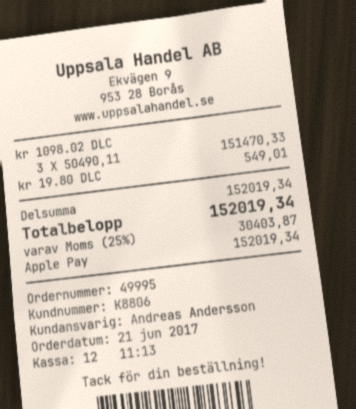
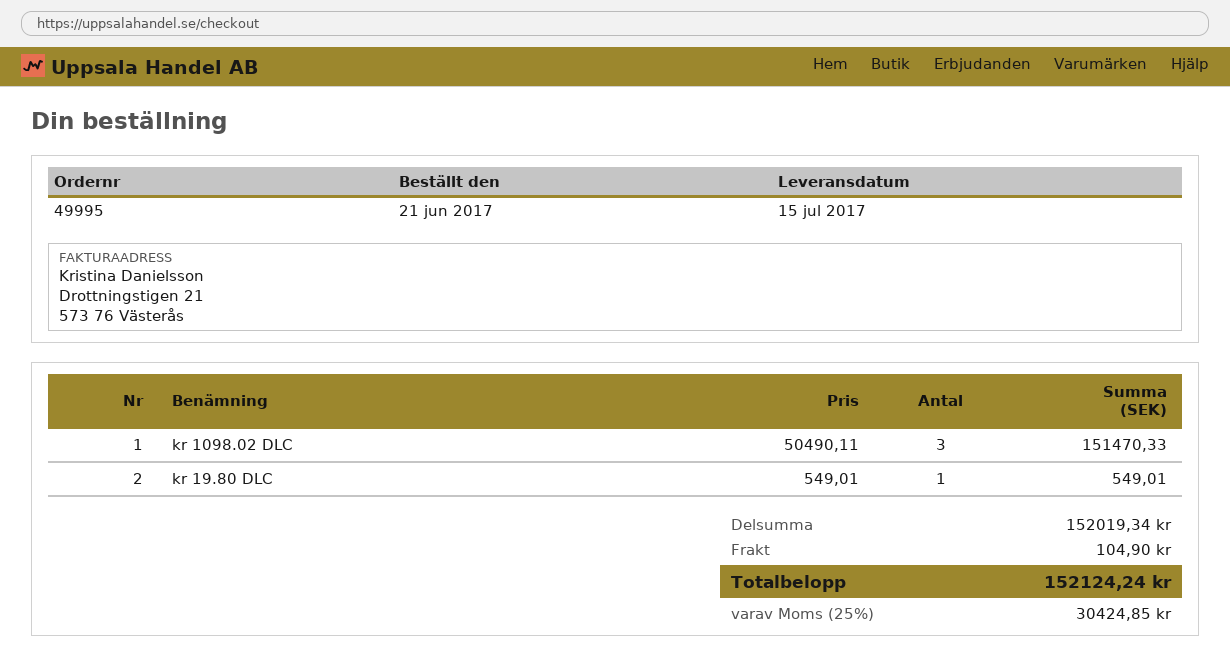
shipping: none -> 104.90
tax: 25% = 30403.87 -> 25% = 30424.85
total: 152019.34 -> 152124.24

